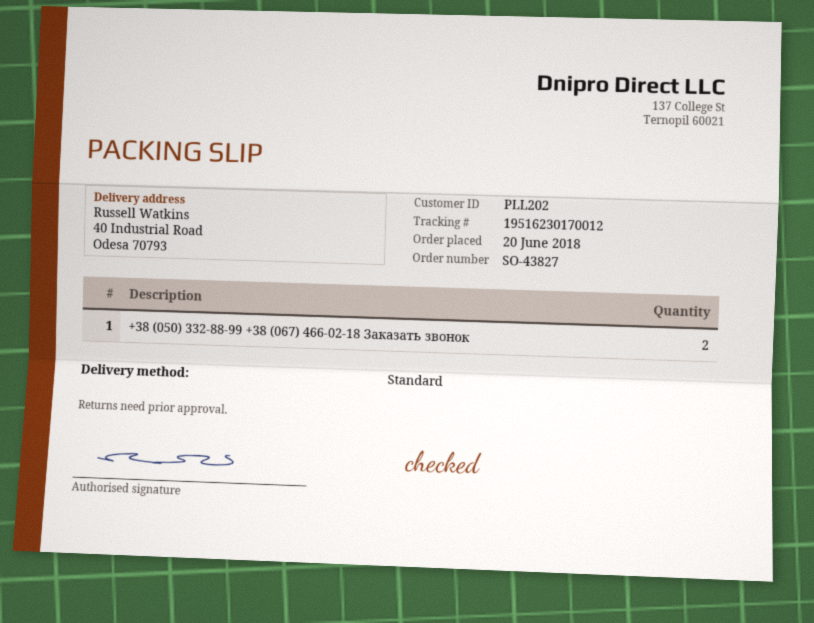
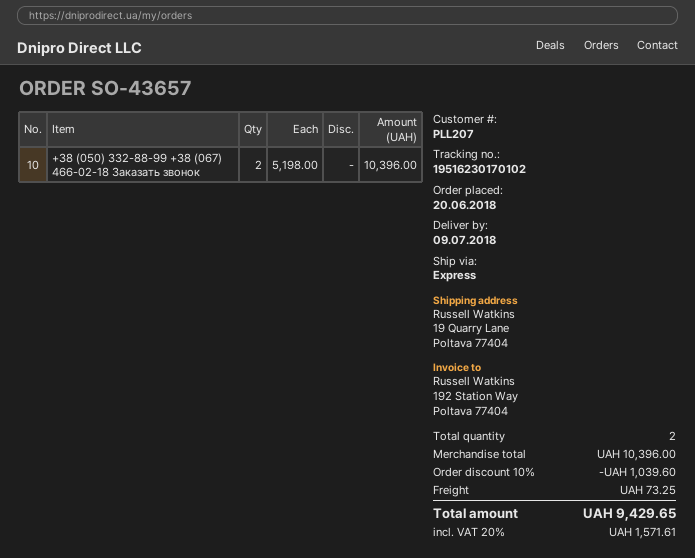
order number: SO-43827 -> SO-43657
customer number: PLL202 -> PLL207
shipping method: standard -> express
tracking number: 19516230170012 -> 19516230170102
ship to: 40 Industrial Road, Odesa 70793 -> 19 Quarry Lane, Poltava 77404

